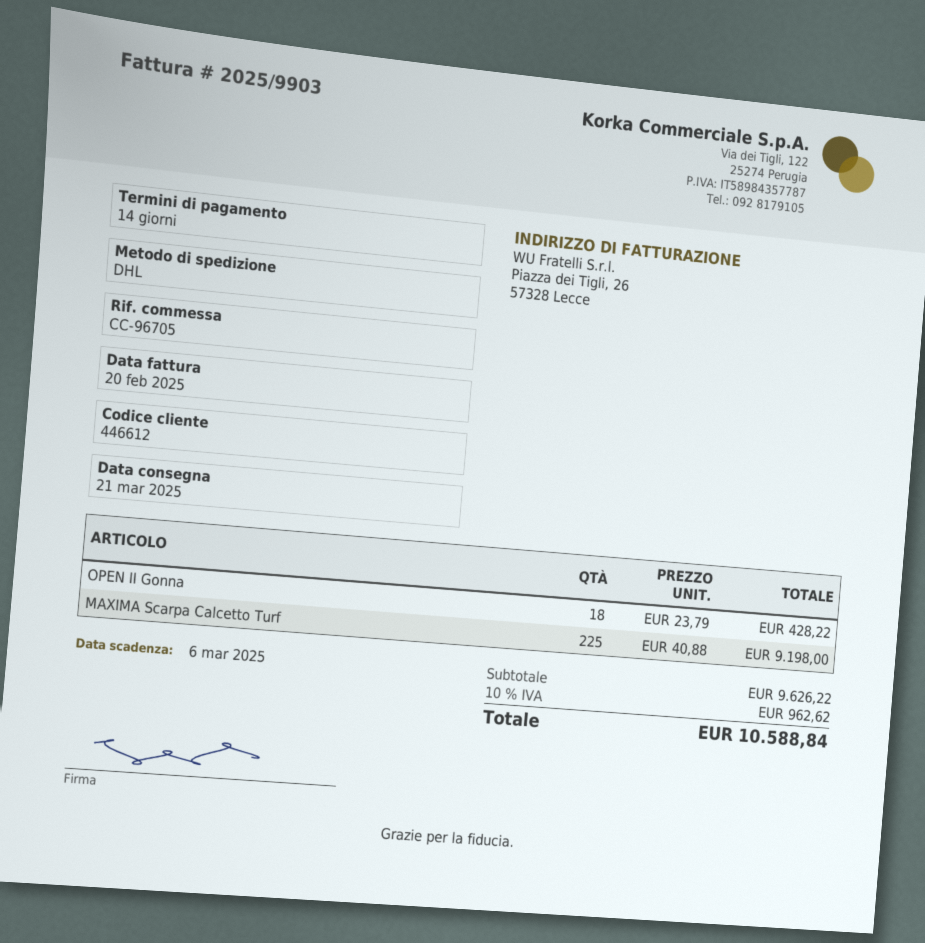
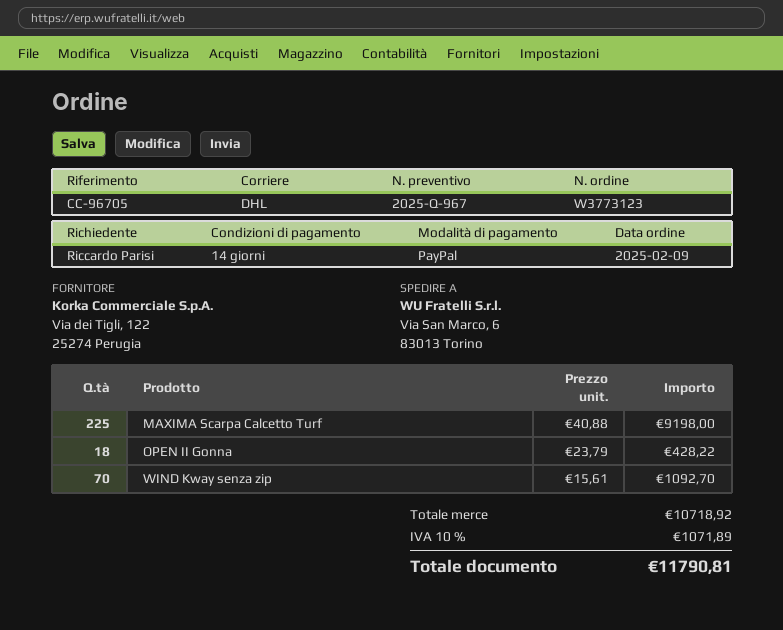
WIND Kway senza zip: none -> 70 x 15.61 = 1092.70
subtotal: 9626.22 -> 10718.92
tax: 10% = 962.62 -> 10% = 1071.89
total: 10588.84 -> 11790.81

